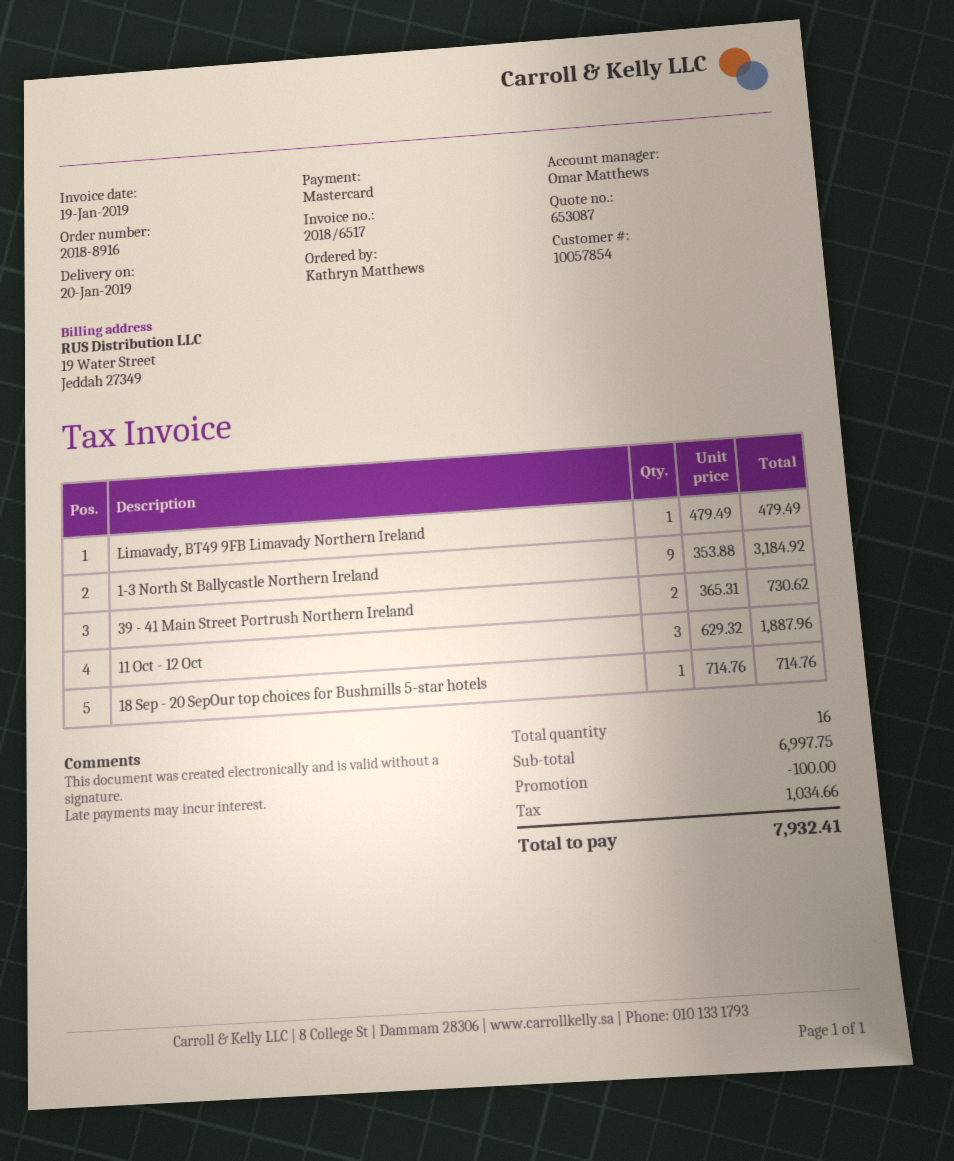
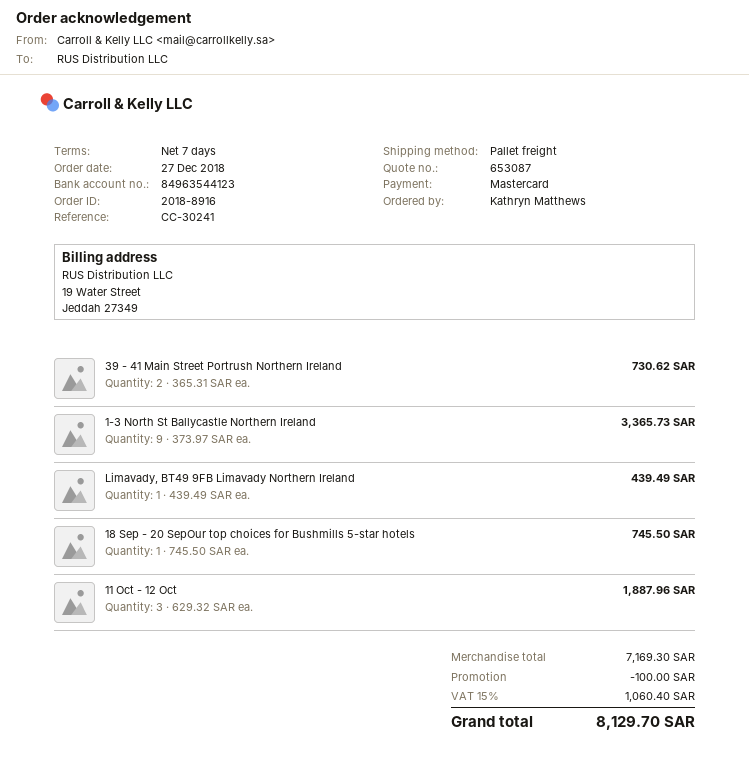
Limavady, BT49 9FB Limavady Northern Ireland: 1 x 479.49 = 479.49 -> 1 x 439.49 = 439.49
1-3 North St Ballycastle Northern Ireland: 9 x 353.88 = 3184.92 -> 9 x 373.97 = 3365.73
18 Sep - 20 SepOur top choices for Bushmills 5-star hotels: 1 x 714.76 = 714.76 -> 1 x 745.50 = 745.50
subtotal: 6997.75 -> 7169.30
tax: 1034.66 -> 1060.40
total: 7932.41 -> 8129.70

